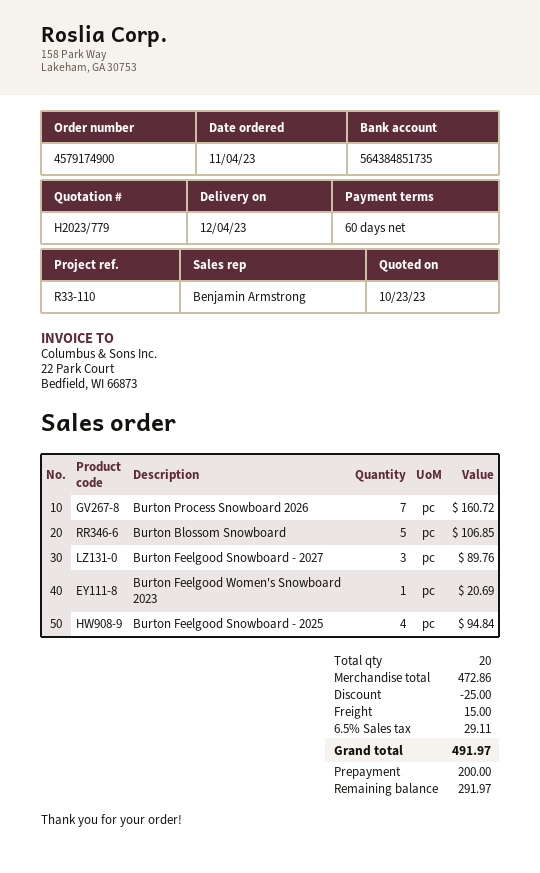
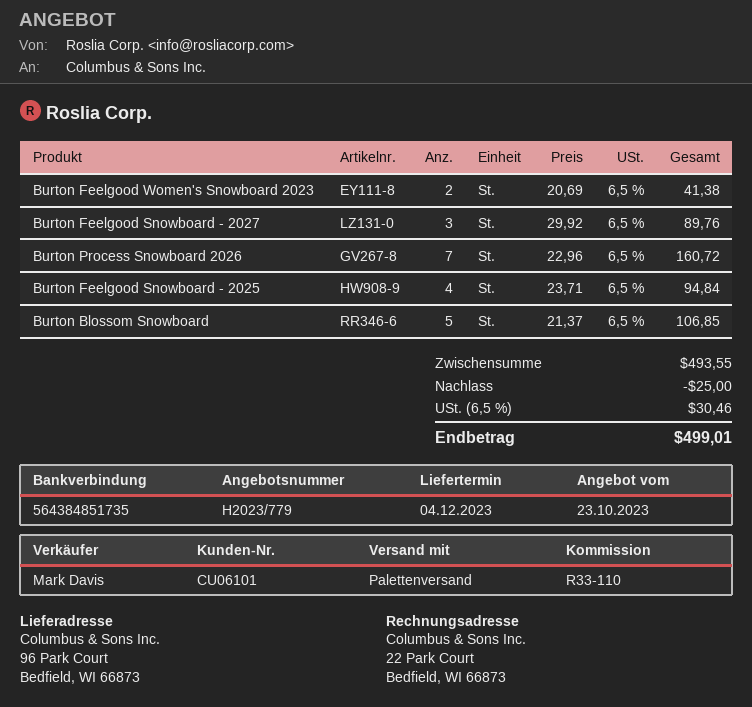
sales rep: Benjamin Armstrong -> Mark Davis
Burton Feelgood Women's Snowboard 2023: 1 for 20.69 -> 2 for 41.38
subtotal: 472.86 -> 493.55
shipping: 15.00 -> none
tax: 6.5% = 29.11 -> 6.5% = 30.46
total: 491.97 -> 499.01

